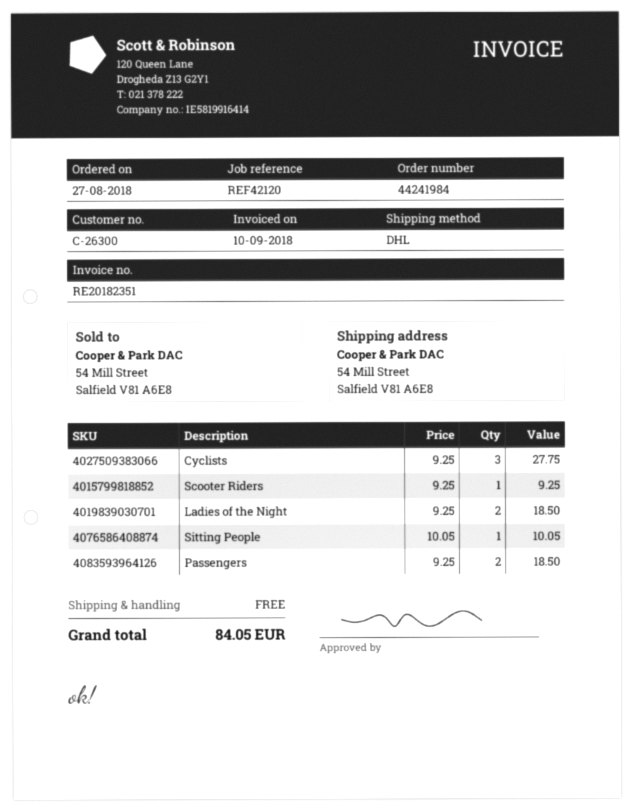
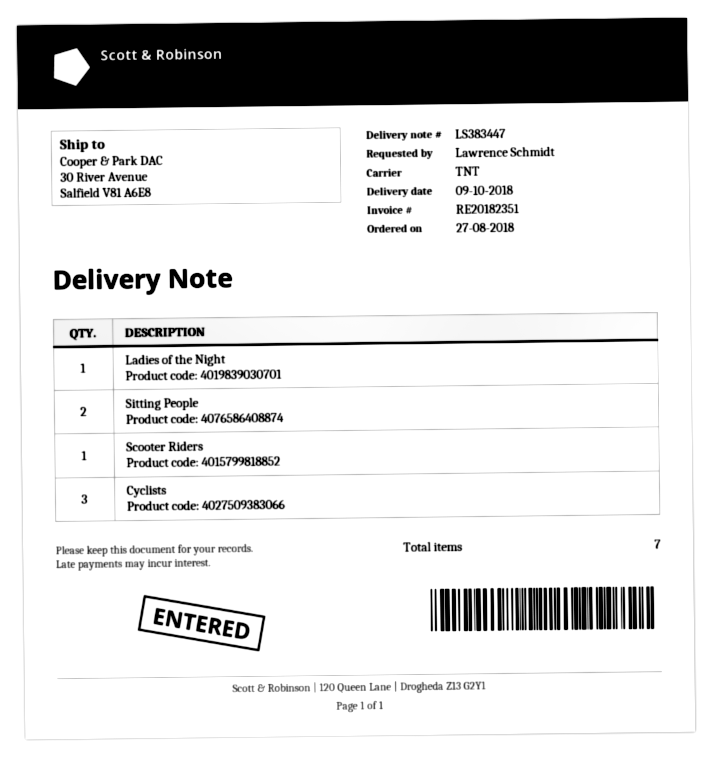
shipping method: DHL -> TNT
ship to: 54 Mill Street, Salfield V81 A6E8 -> 30 River Avenue, Salfield V81 A6E8
Ladies of the Night: 2 -> 1
Sitting People: 1 -> 2
Passengers: 2 -> none

